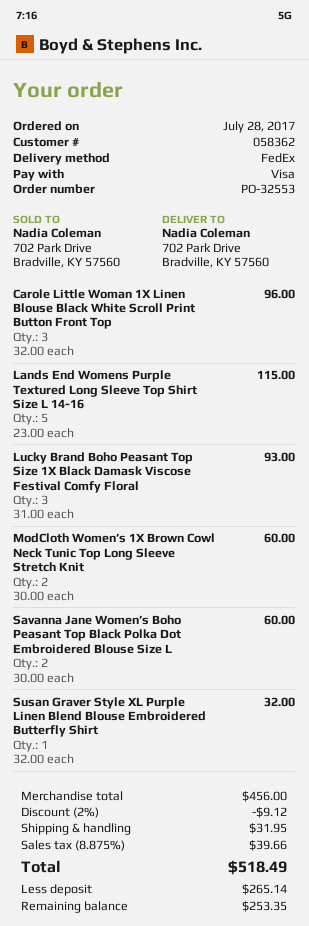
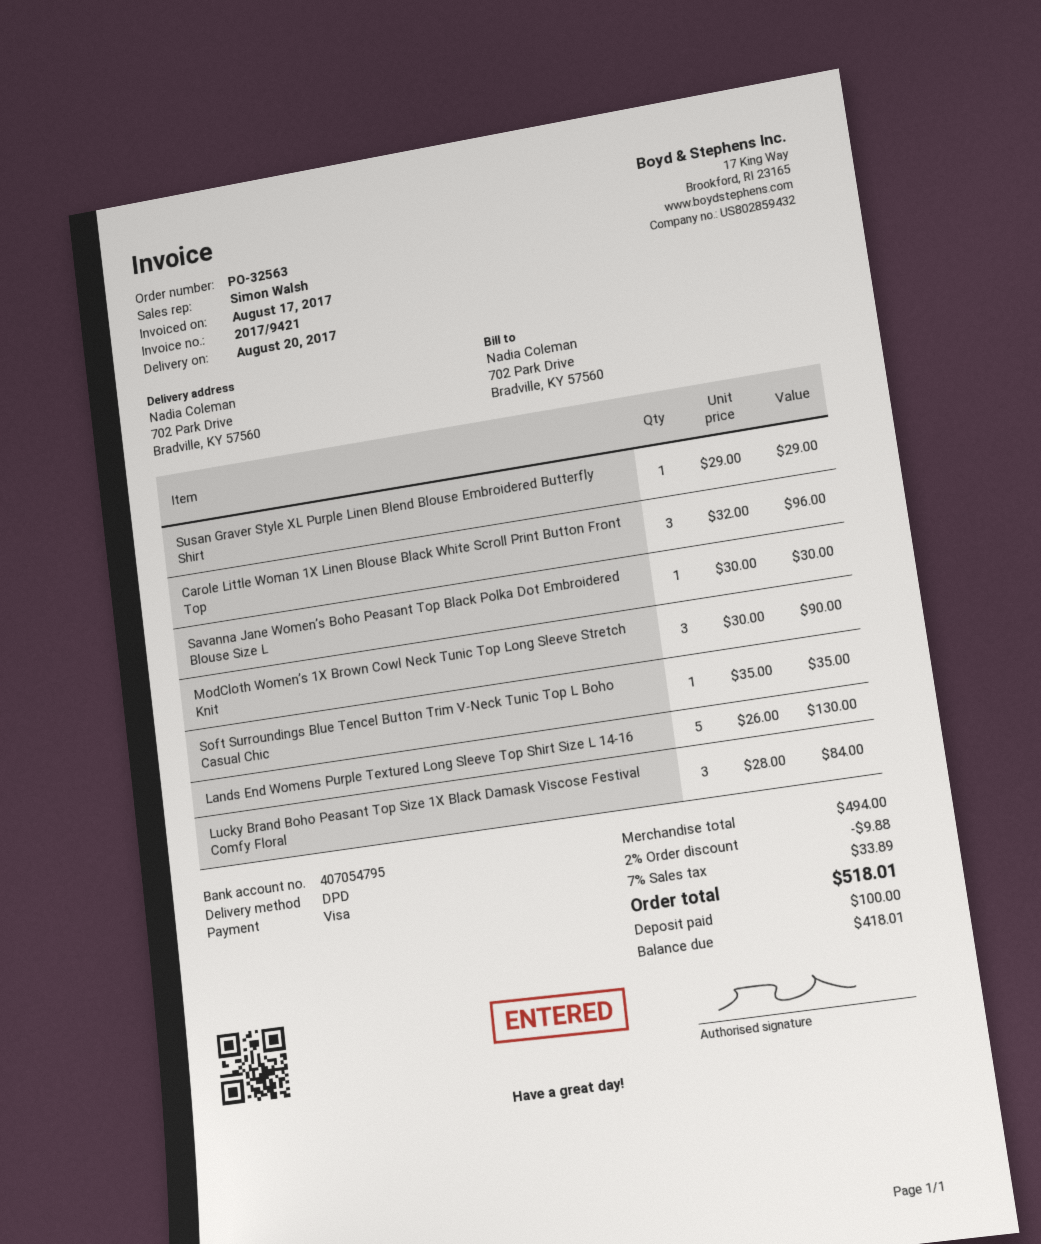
order number: PO-32553 -> PO-32563
shipping method: FedEx -> DPD
Lands End Womens Purple Textured Long Sleeve Top Shirt Size L 14-16: 5 x 23.00 = 115.00 -> 5 x 26.00 = 130.00
Lucky Brand Boho Peasant Top Size 1X Black Damask Viscose Festival Comfy Floral: 3 x 31.00 = 93.00 -> 3 x 28.00 = 84.00
ModCloth Women’s 1X Brown Cowl Neck Tunic Top Long Sleeve Stretch Knit: 2 x 30.00 = 60.00 -> 3 x 30.00 = 90.00
Savanna Jane Women’s Boho Peasant Top Black Polka Dot Embroidered Blouse Size L: 2 x 30.00 = 60.00 -> 1 x 30.00 = 30.00
Susan Graver Style XL Purple Linen Blend Blouse Embroidered Butterfly Shirt: 1 x 32.00 = 32.00 -> 1 x 29.00 = 29.00
Soft Surroundings Blue Tencel Button Trim V-Neck Tunic Top L Boho Casual Chic: none -> 1 x 35.00 = 35.00
subtotal: 456.00 -> 494.00
discount: 2% = 9.12 -> 2% = 9.88
shipping: 31.95 -> none
tax: 8.875% = 39.66 -> 7% = 33.89
total: 518.49 -> 518.01
deposit: 265.14 -> 100.00
balance: 253.35 -> 418.01

